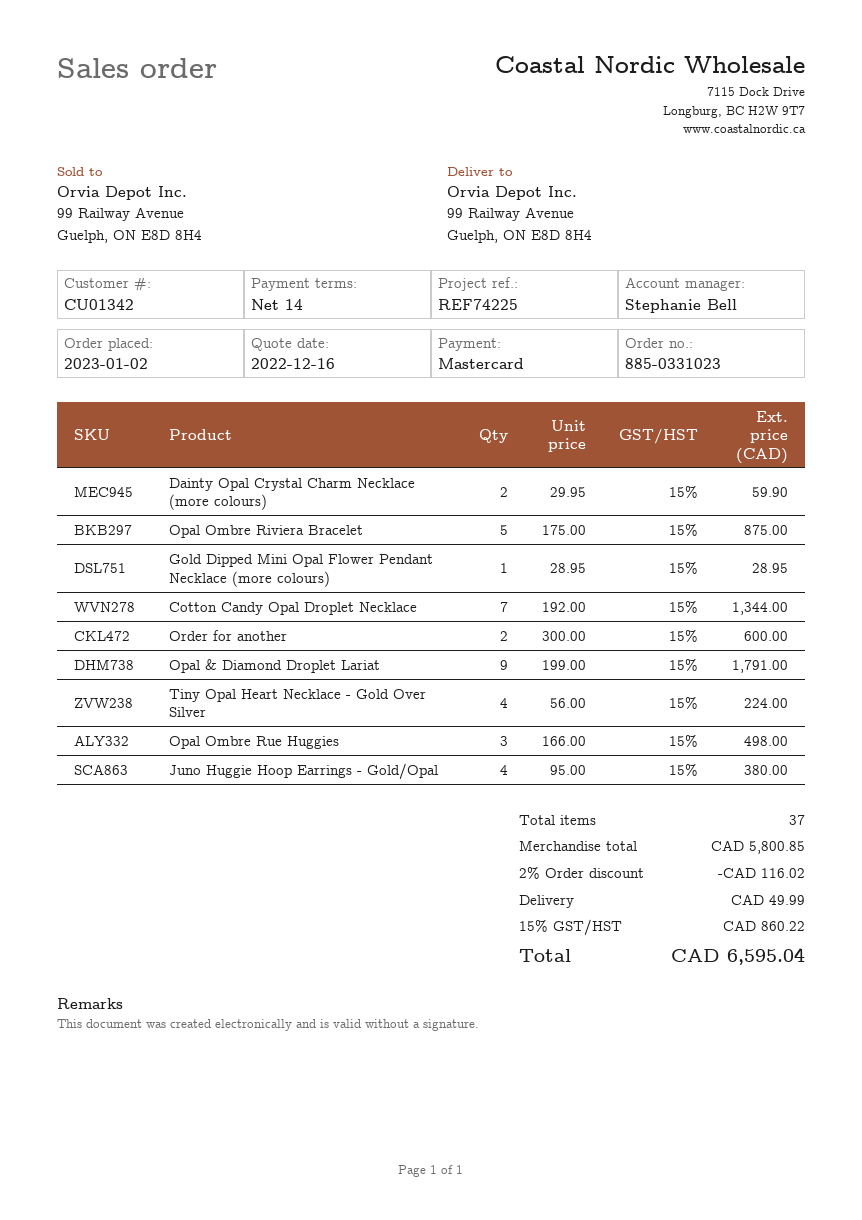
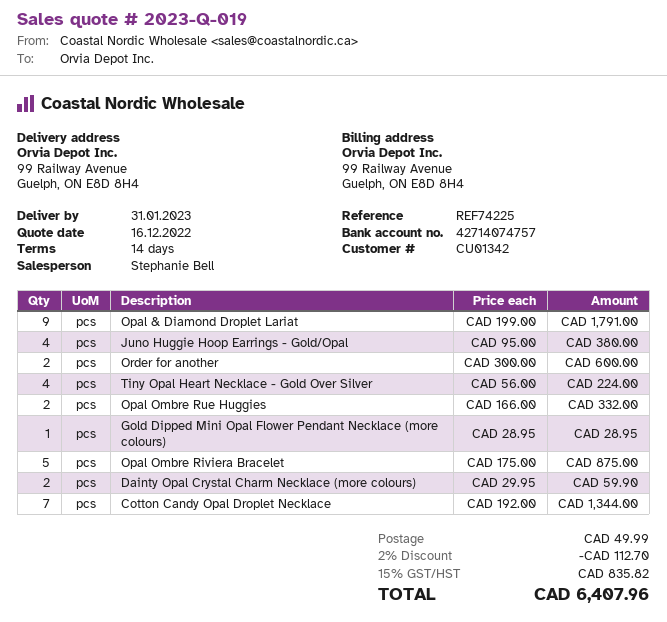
Opal Ombre Rue Huggies: 3 x 166.00 = 498.00 -> 2 x 166.00 = 332.00
discount: 2% = 116.02 -> 2% = 112.70
tax: 15% = 860.22 -> 15% = 835.82
total: 6595.04 -> 6407.96

